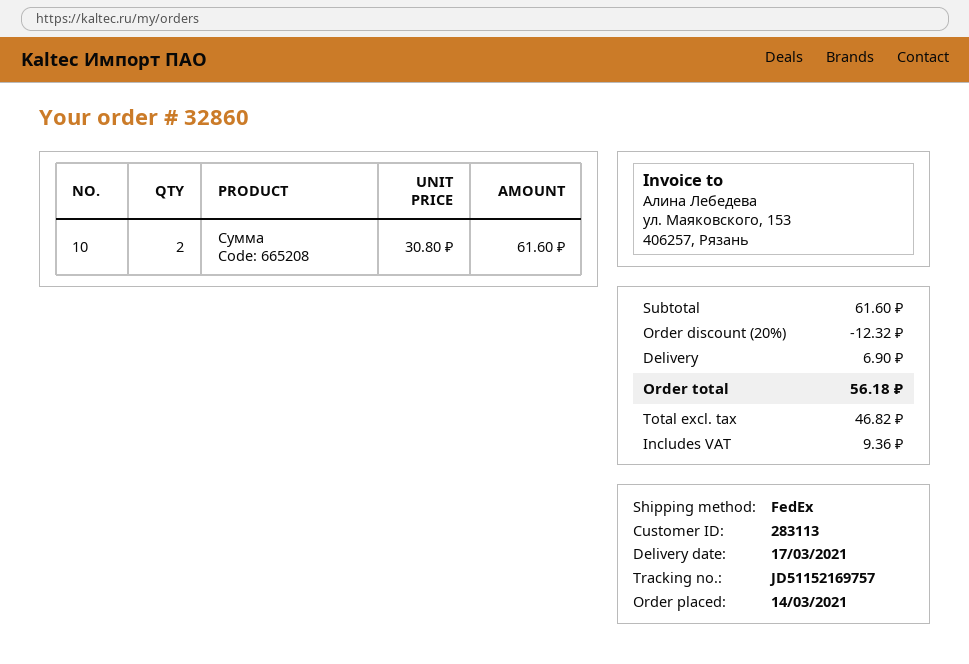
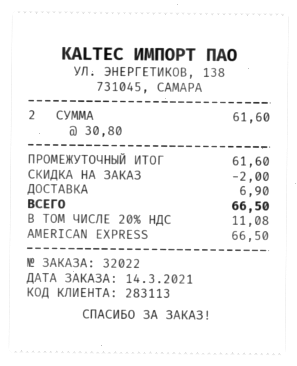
order number: 32860 -> 32022
discount: 12.32 -> 2.00
tax: 9.36 -> 11.08
total: 56.18 -> 66.50

